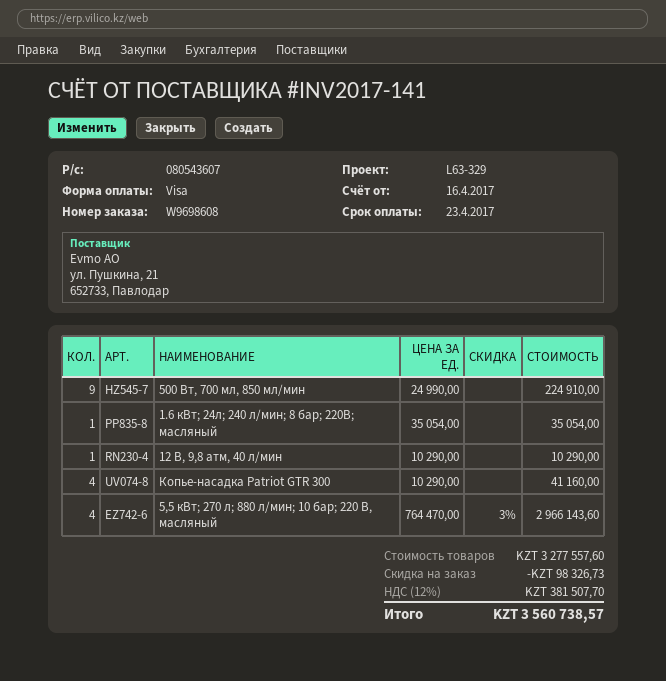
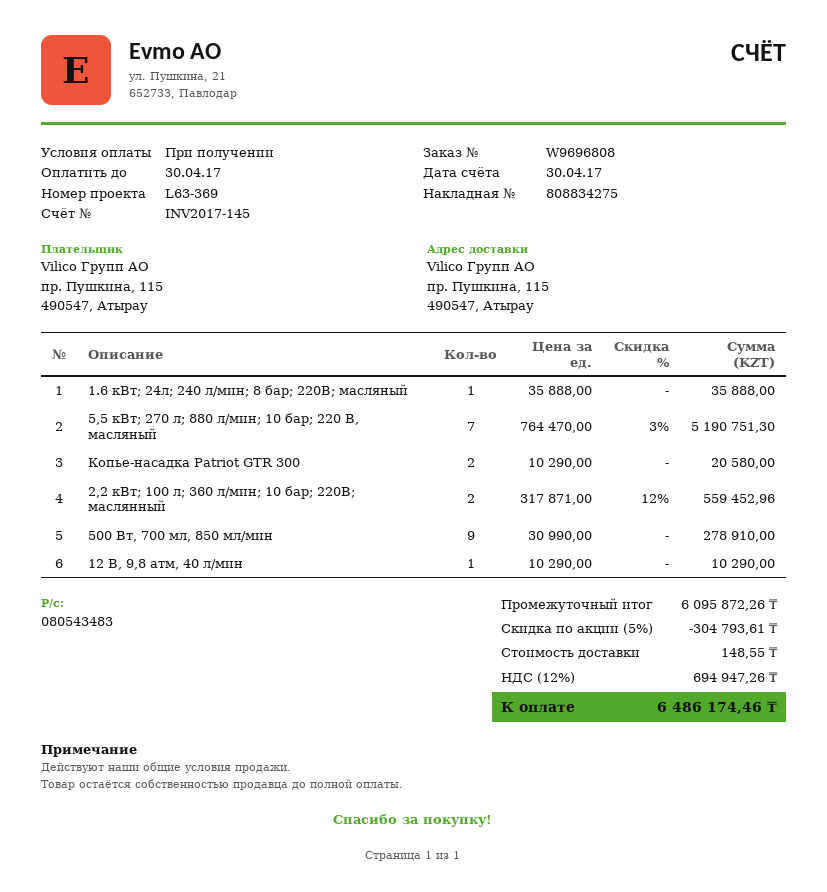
order number: W9698608 -> W9696808
invoice number: INV2017-141 -> INV2017-145
invoice date: 2017-04-16 -> 2017-04-30
due date: 2017-04-23 -> 2017-04-30
reference: L63-329 -> L63-369
bank account: 080543607 -> 080543483
500 Вт, 700 мл, 850 мл/мин: 9 x 24990.00 = 224910.00 -> 9 x 30990.00 = 278910.00
1.6 кВт; 24л; 240 л/мин; 8 бар; 220В; масляный: 1 x 35054.00 = 35054.00 -> 1 x 35888.00 = 35888.00
Копье-насадка Patriot GTR 300: 4 x 10290.00 = 41160.00 -> 2 x 10290.00 = 20580.00
5,5 кВт; 270 л; 880 л/мин; 10 бар; 220 В, масляный: 4 x 764470.00 - 3% = 2966143.60 -> 7 x 764470.00 - 3% = 5190751.30
2,2 кВт; 100 л; 360 л/мин; 10 бар; 220В; маслянный: none -> 2 x 317871.00 - 12% = 559452.96
subtotal: 3277557.60 -> 6095872.26
discount: 98326.73 -> 304793.61
shipping: none -> 148.55
tax: 12% = 381507.70 -> 12% = 694947.26
total: 3560738.57 -> 6486174.46

